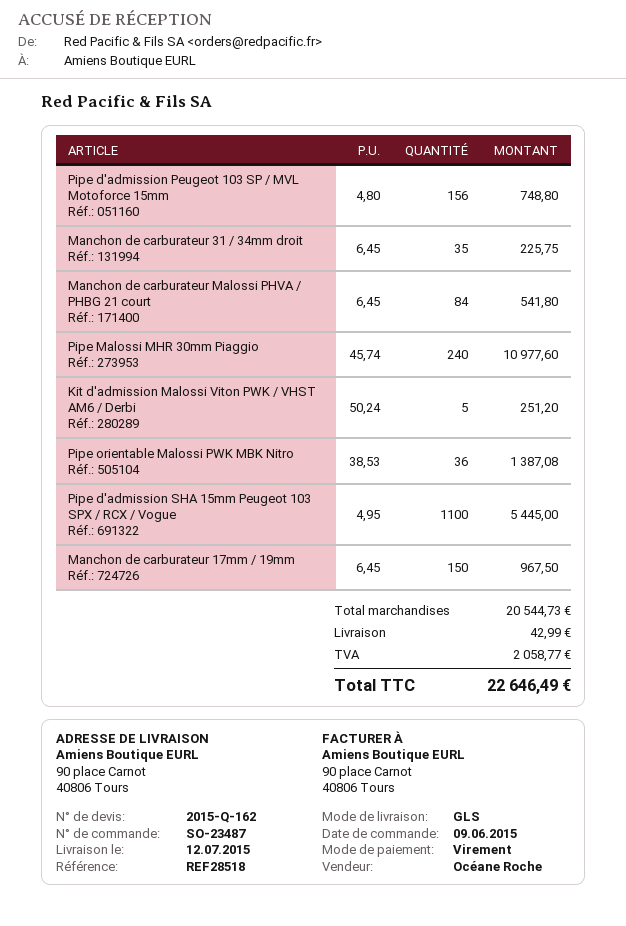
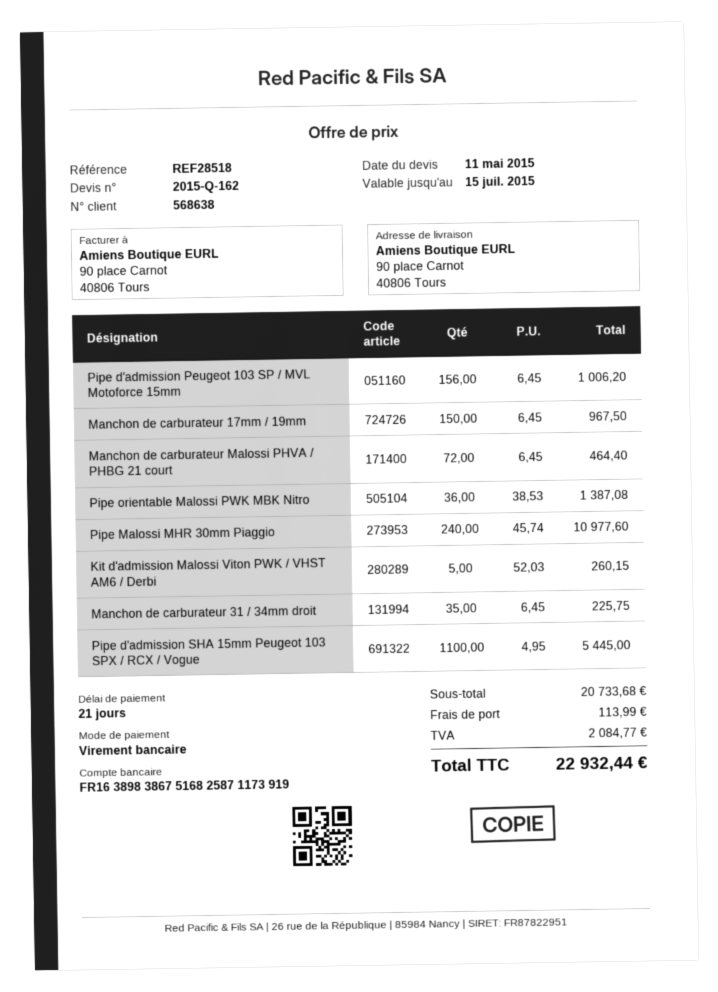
Pipe d'admission Peugeot 103 SP / MVL Motoforce 15mm: 156 x 4.80 = 748.80 -> 156 x 6.45 = 1006.20
Manchon de carburateur Malossi PHVA / PHBG 21 court: 84 x 6.45 = 541.80 -> 72 x 6.45 = 464.40
Kit d'admission Malossi Viton PWK / VHST AM6 / Derbi: 5 x 50.24 = 251.20 -> 5 x 52.03 = 260.15
subtotal: 20544.73 -> 20733.68
shipping: 42.99 -> 113.99
tax: 2058.77 -> 2084.77
total: 22646.49 -> 22932.44

